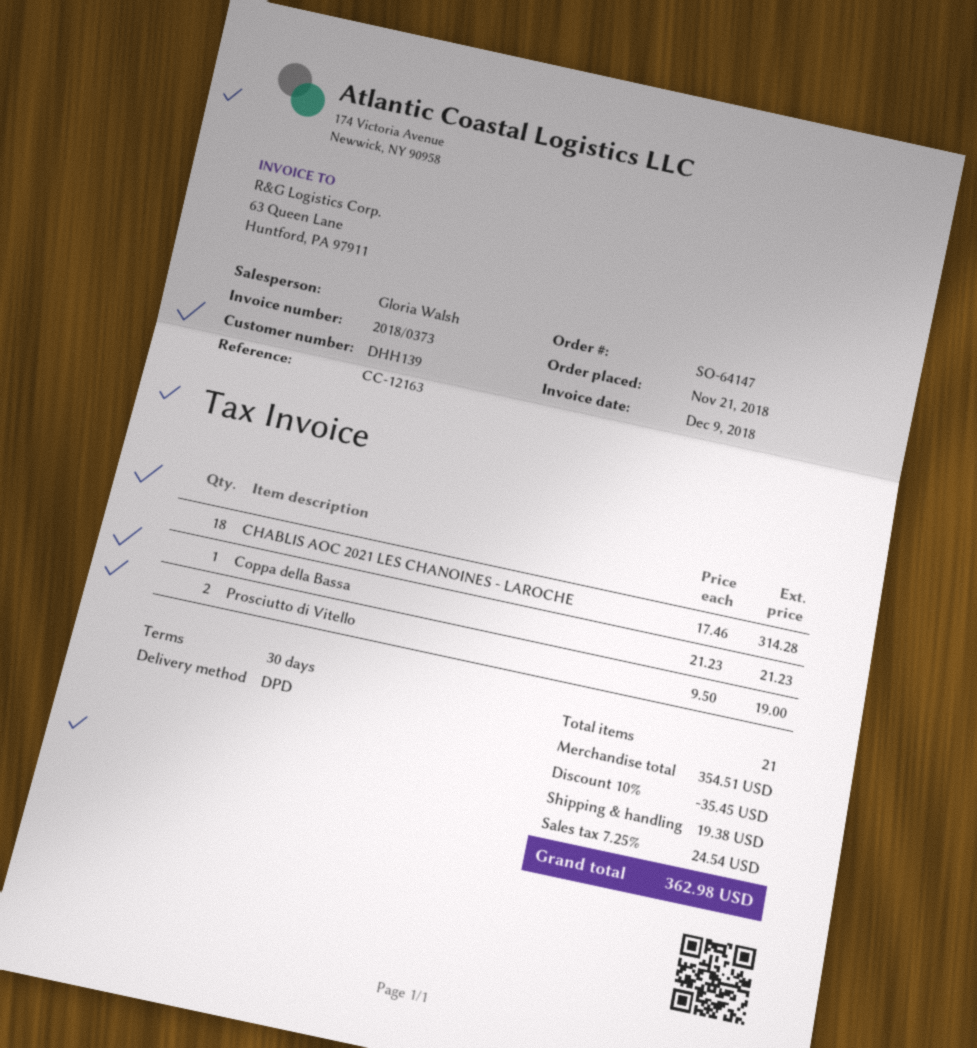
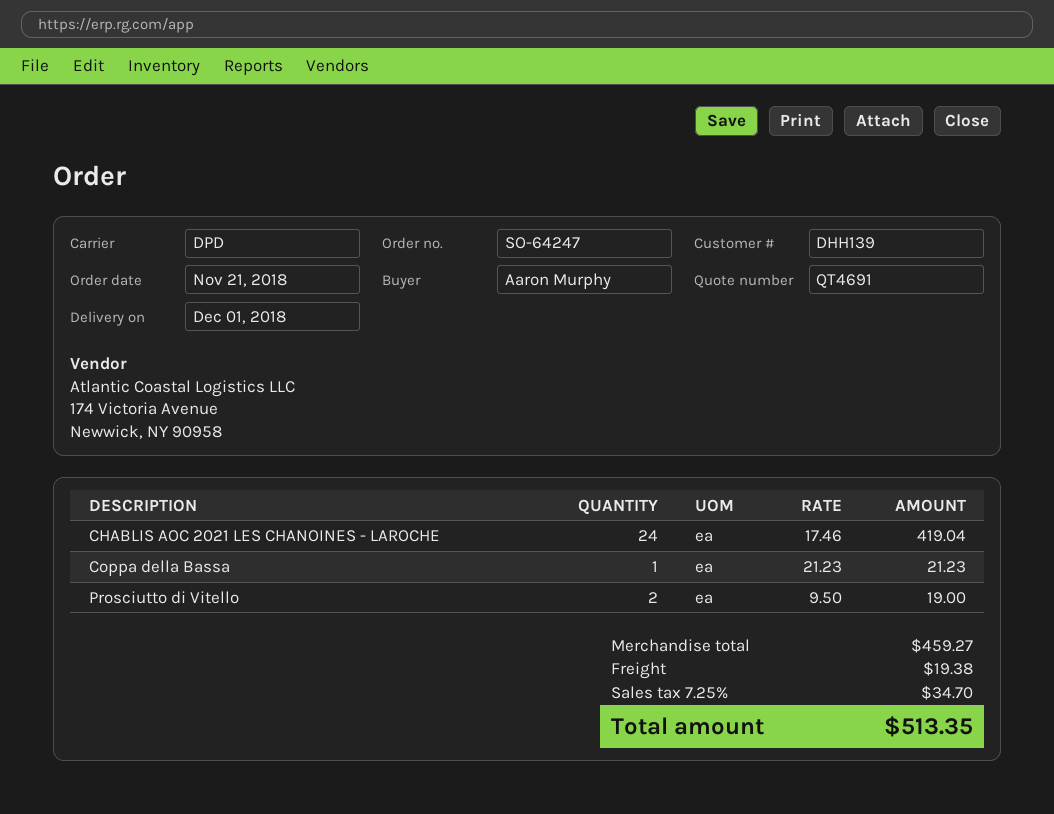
order number: SO-64147 -> SO-64247
CHABLIS AOC 2021 LES CHANOINES - LAROCHE: 18 x 17.46 = 314.28 -> 24 x 17.46 = 419.04
subtotal: 354.51 -> 459.27
discount: 10% = 35.45 -> none
tax: 7.25% = 24.54 -> 7.25% = 34.70
total: 362.98 -> 513.35

